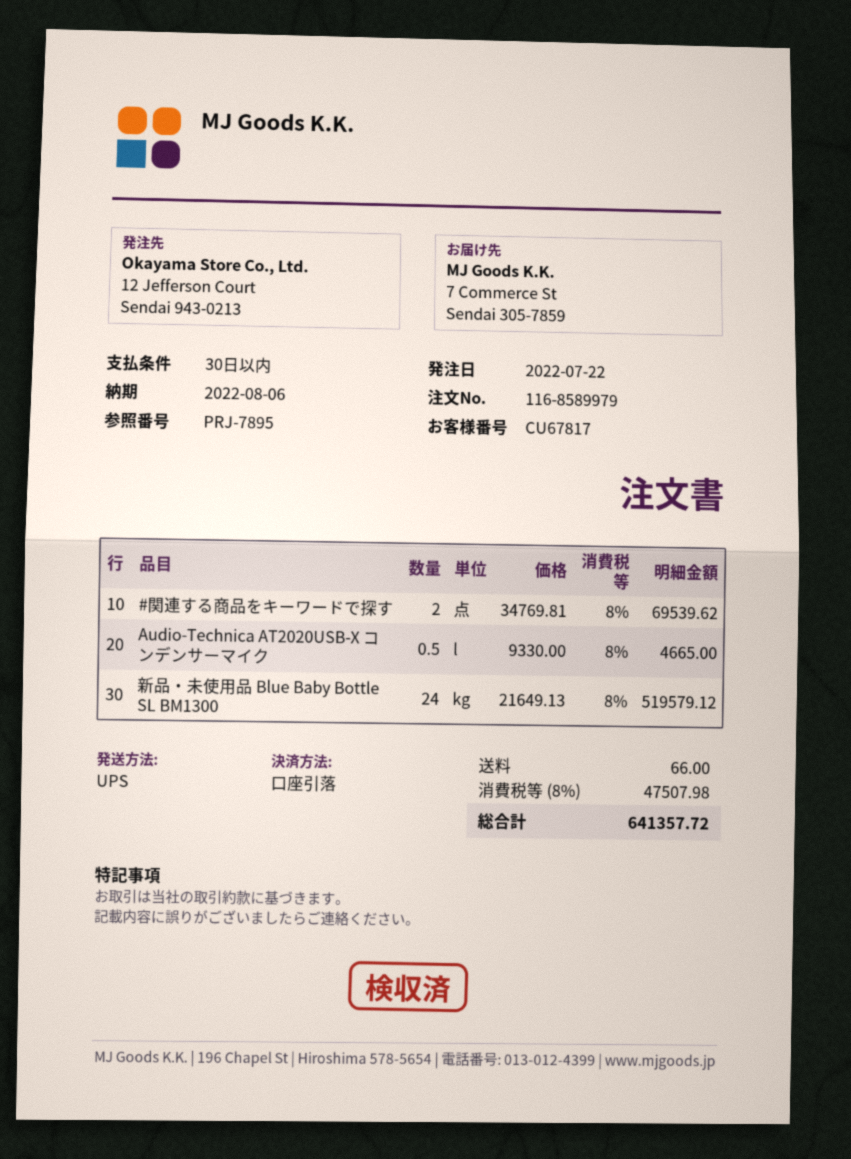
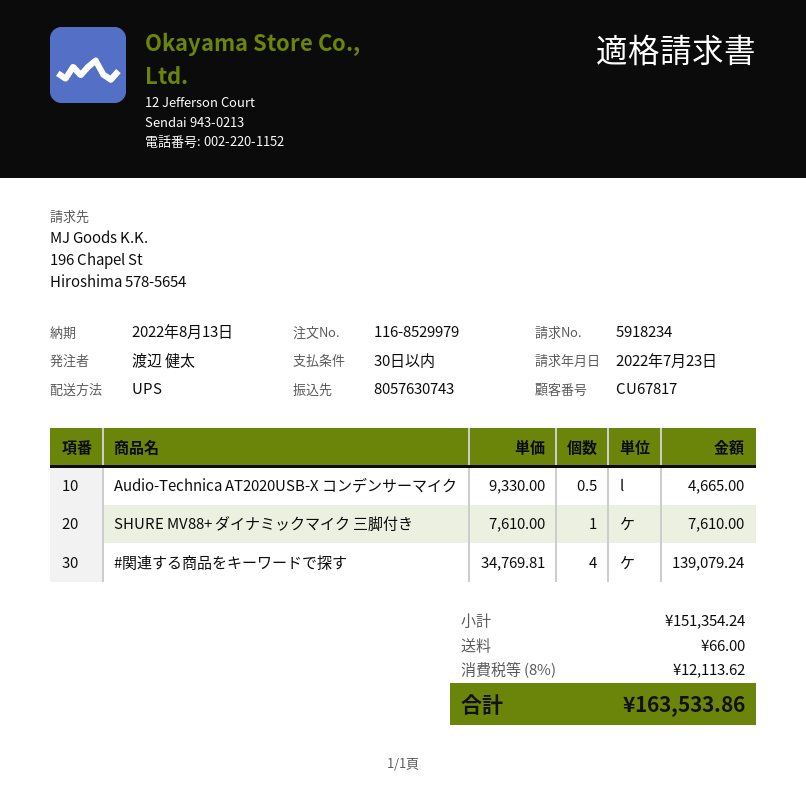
order number: 116-8589979 -> 116-8529979
delivery date: 2022-08-06 -> 2022-08-13
#関連する商品をキーワードで探す: 2 x 34769.81 = 69539.62 -> 4 x 34769.81 = 139079.24
新品・未使用品 Blue Baby Bottle SL BM1300: 24 x 21649.13 = 519579.12 -> none
SHURE MV88+ ダイナミックマイク 三脚付き: none -> 1 x 7610.00 = 7610.00
tax: 8% = 47507.98 -> 8% = 12113.62
total: 641357.72 -> 163533.86

